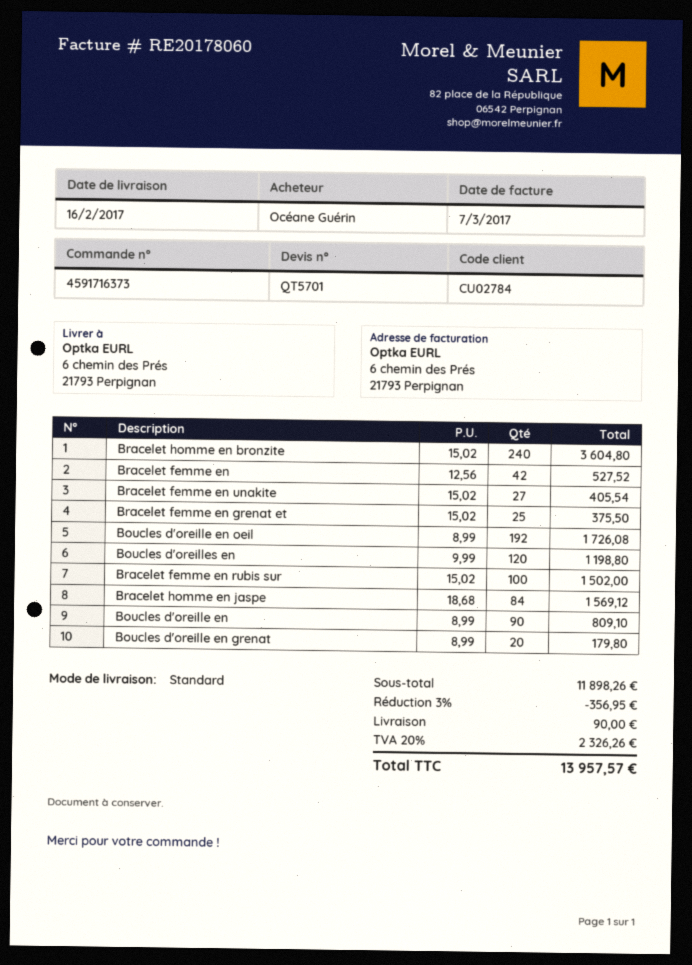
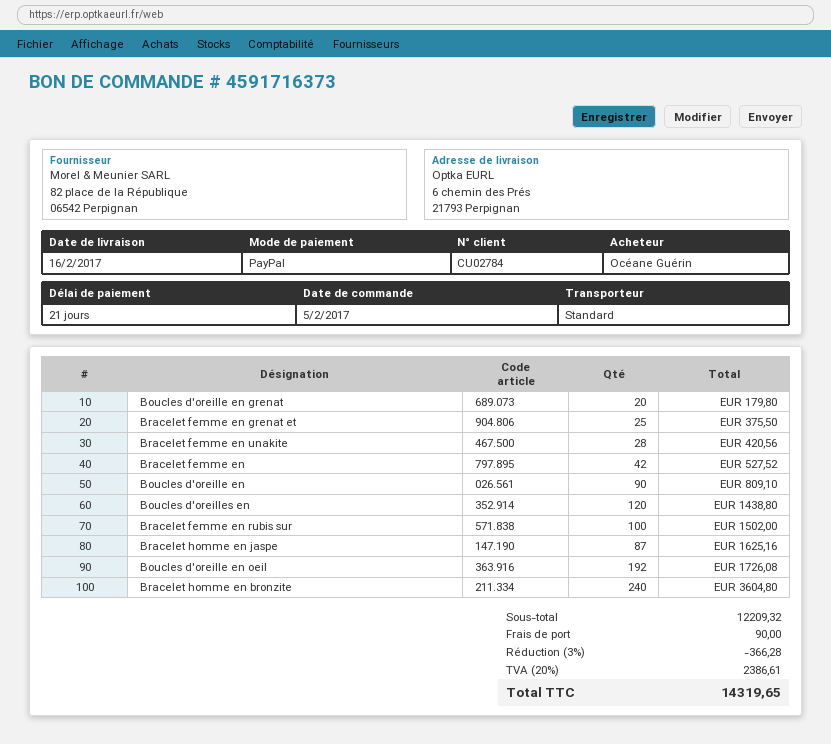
Bracelet femme en unakite: 27 for 405.54 -> 28 for 420.56
Boucles d'oreilles en: 120 for 1198.80 -> 120 for 1438.80
Bracelet homme en jaspe: 84 for 1569.12 -> 87 for 1625.16
subtotal: 11898.26 -> 12209.32
discount: 3% = 356.95 -> 3% = 366.28
tax: 20% = 2326.26 -> 20% = 2386.61
total: 13957.57 -> 14319.65

